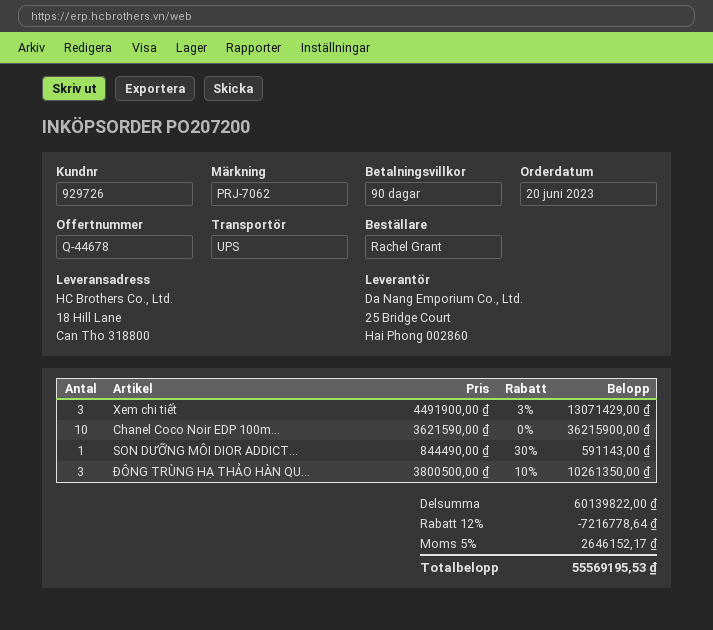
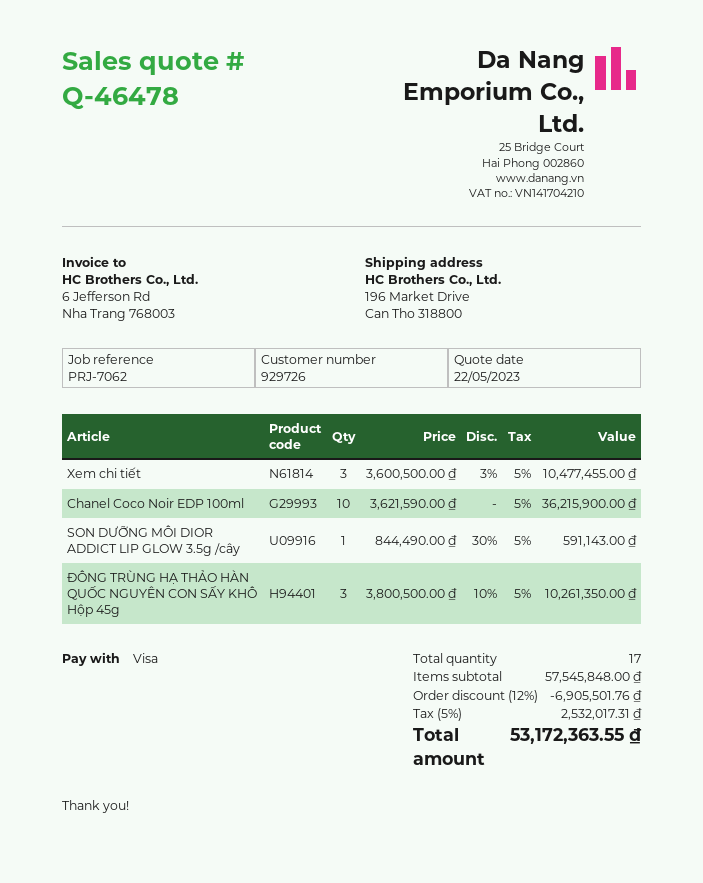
quote number: Q-44678 -> Q-46478
ship to: 18 Hill Lane, Can Tho 318800 -> 196 Market Drive, Can Tho 318800
Xem chi tiết: 3 x 4491900.00 - 3% = 13071429.00 -> 3 x 3600500.00 - 3% = 10477455.00
subtotal: 60139822.00 -> 57545848.00
discount: 12% = 7216778.64 -> 12% = 6905501.76
tax: 5% = 2646152.17 -> 5% = 2532017.31
total: 55569195.53 -> 53172363.55

